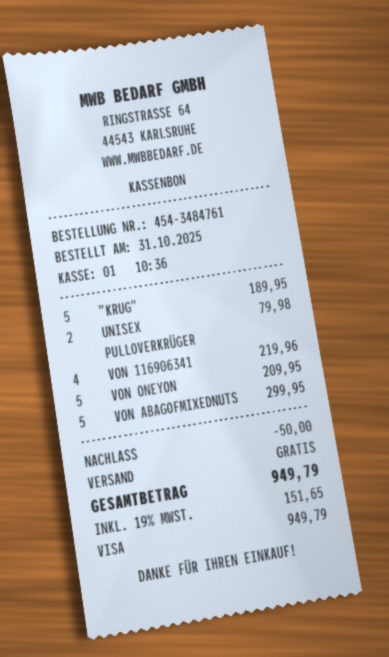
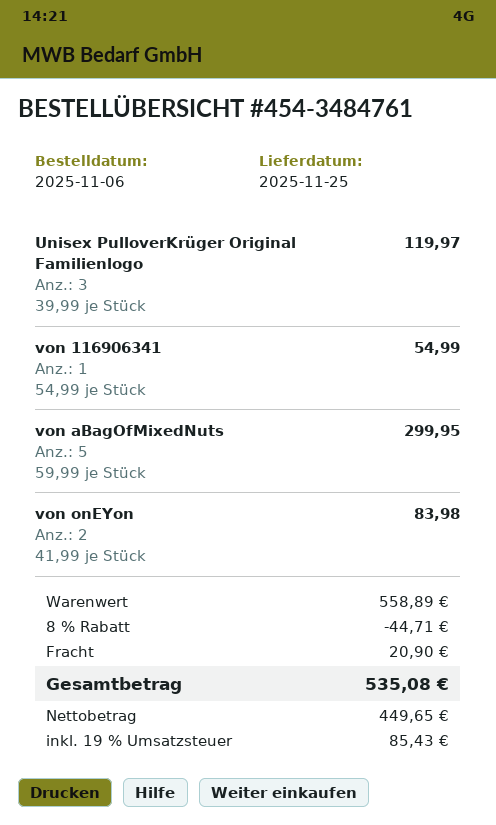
order date: 2025-10-31 -> 2025-11-06
"KRUG": 5 for 189.95 -> none
UNISEX PULLOVERKRÜGER: 2 for 79.98 -> 3 for 119.97
VON 116906341: 4 for 219.96 -> 1 for 54.99
VON ONEYON: 5 for 209.95 -> 2 for 83.98
discount: 50.00 -> 44.71
shipping: 0.00 -> 20.90
tax: 19% = 151.65 -> 19% = 85.43
total: 949.79 -> 535.08

